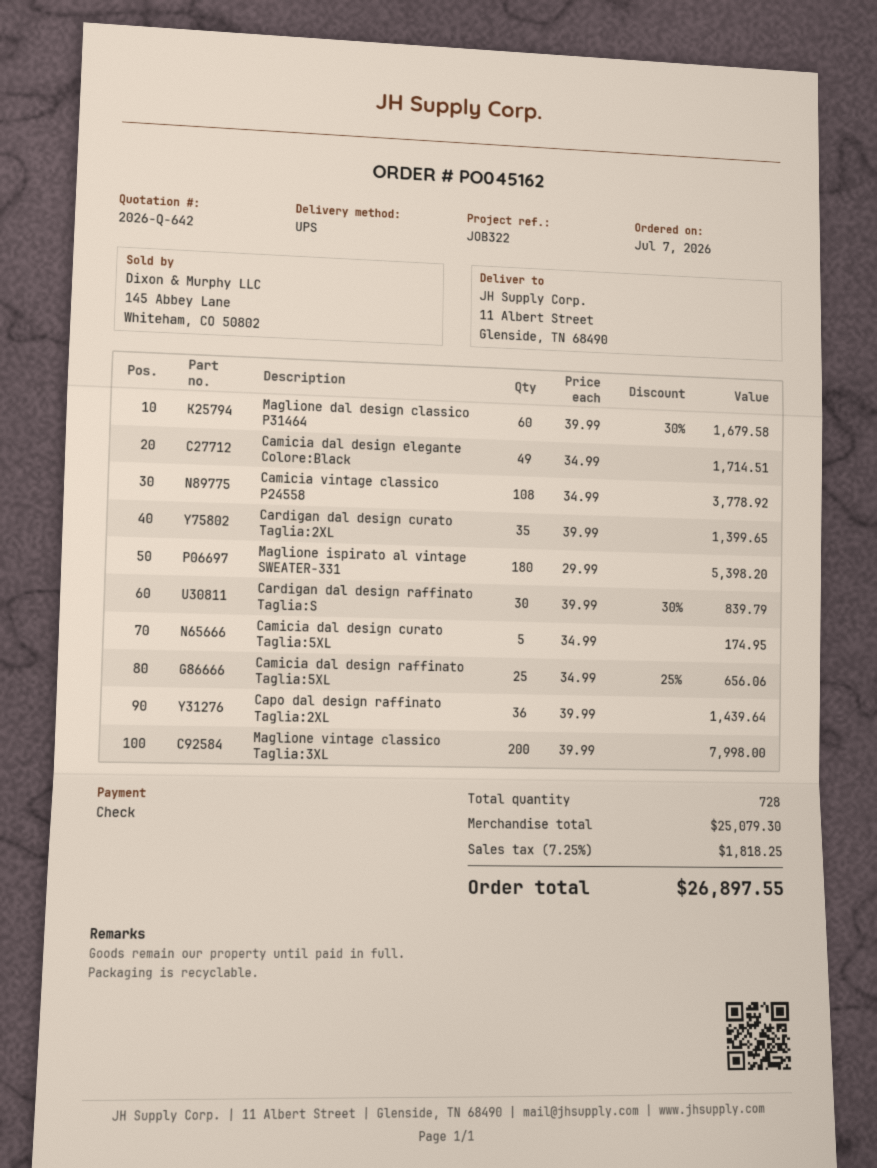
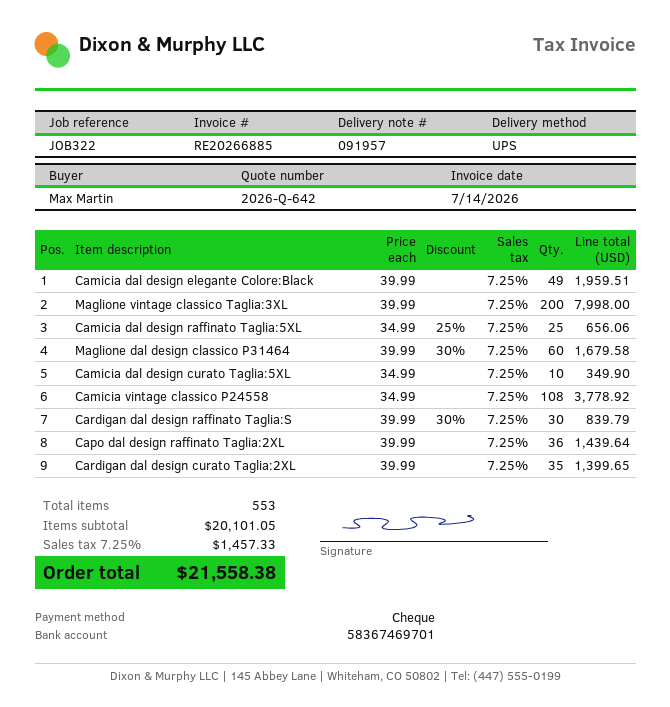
Camicia dal design elegante Colore:Black: 49 x 34.99 = 1714.51 -> 49 x 39.99 = 1959.51
Maglione ispirato al vintage SWEATER-331: 180 x 29.99 = 5398.20 -> none
Camicia dal design curato Taglia:5XL: 5 x 34.99 = 174.95 -> 10 x 34.99 = 349.90
total quantity: 728 -> 553
subtotal: 25079.30 -> 20101.05
tax: 7.25% = 1818.25 -> 7.25% = 1457.33
total: 26897.55 -> 21558.38

